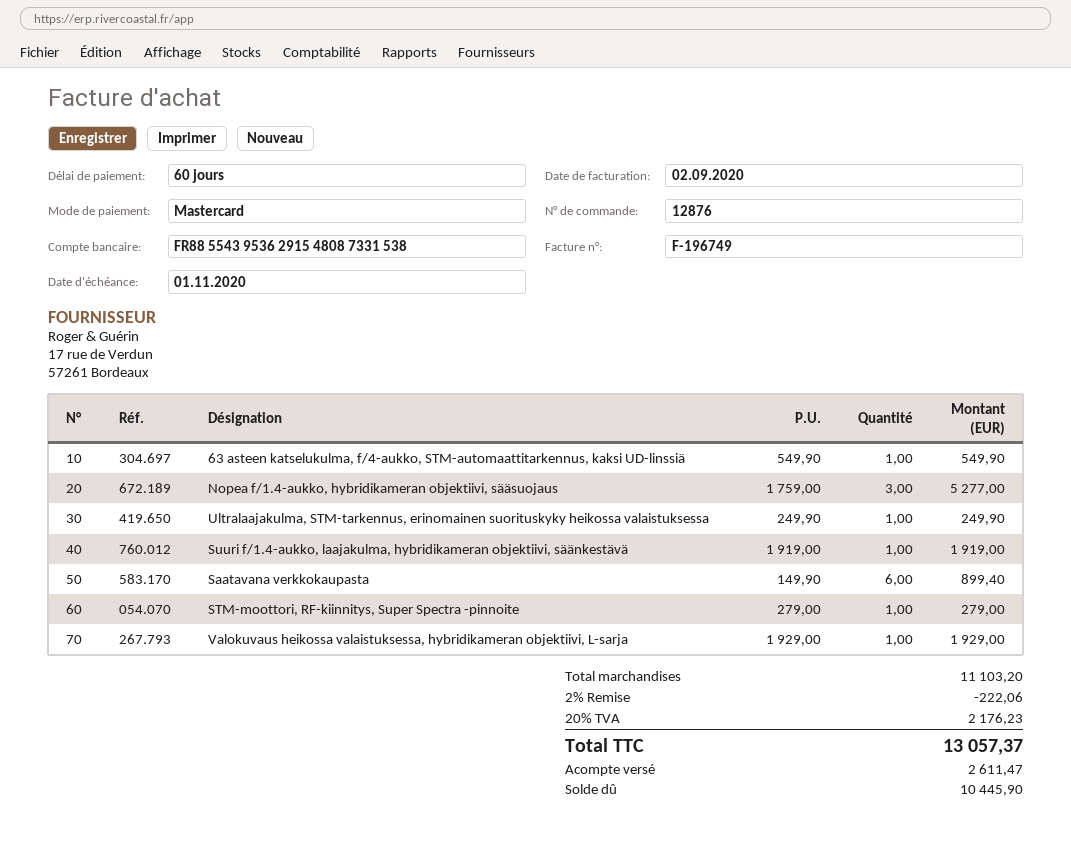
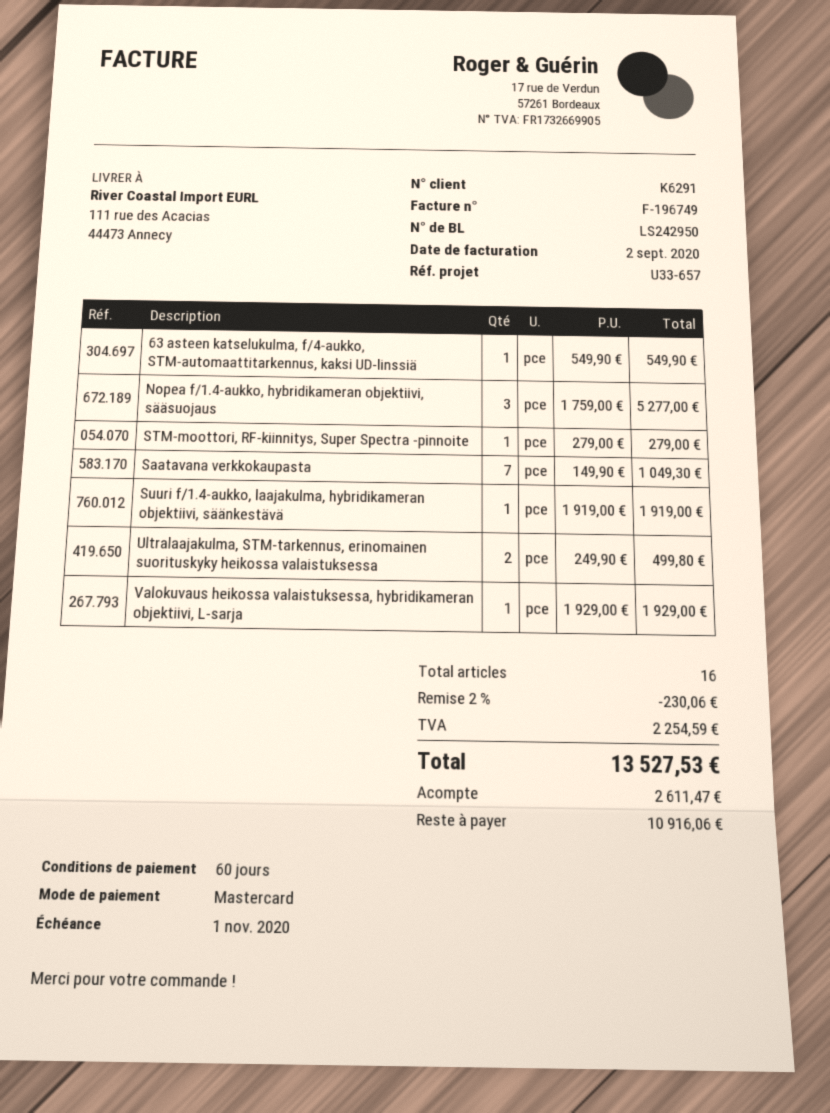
Ultralaajakulma, STM-tarkennus, erinomainen suorituskyky heikossa valaistuksessa: 1 x 249.90 = 249.90 -> 2 x 249.90 = 499.80
Saatavana verkkokaupasta: 6 x 149.90 = 899.40 -> 7 x 149.90 = 1049.30
discount: 2% = 222.06 -> 2% = 230.06
tax: 2176.23 -> 2254.59
total: 13057.37 -> 13527.53
balance: 10445.90 -> 10916.06

